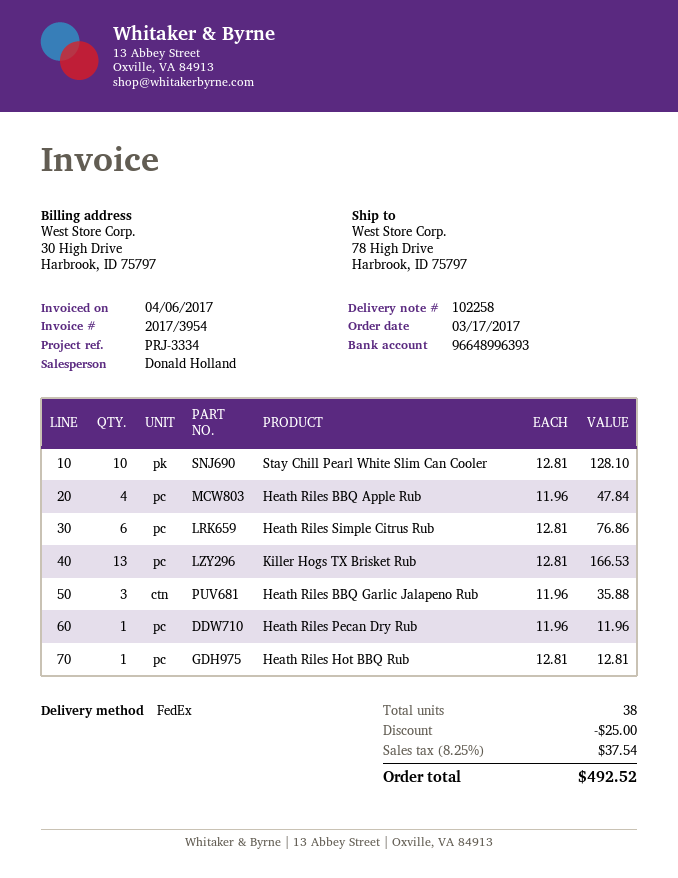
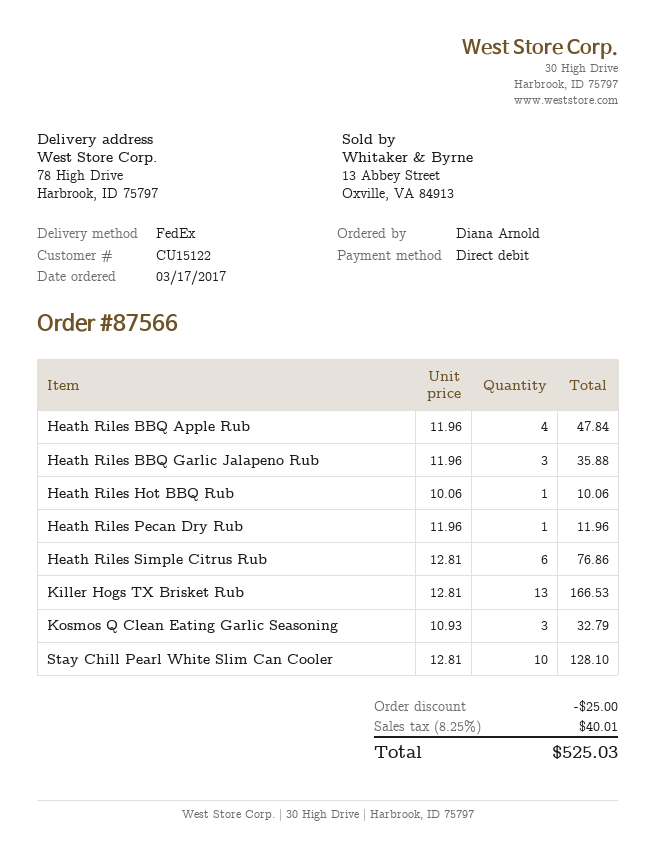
Heath Riles Hot BBQ Rub: 1 x 12.81 = 12.81 -> 1 x 10.06 = 10.06
Kosmos Q Clean Eating Garlic Seasoning: none -> 3 x 10.93 = 32.79
tax: 8.25% = 37.54 -> 8.25% = 40.01
total: 492.52 -> 525.03

